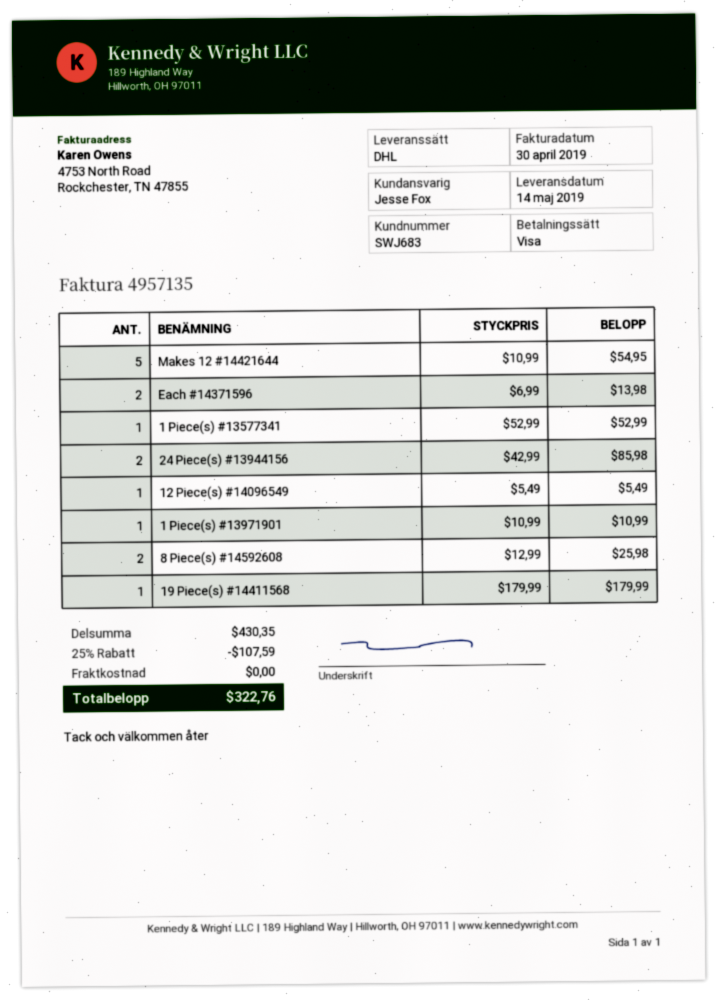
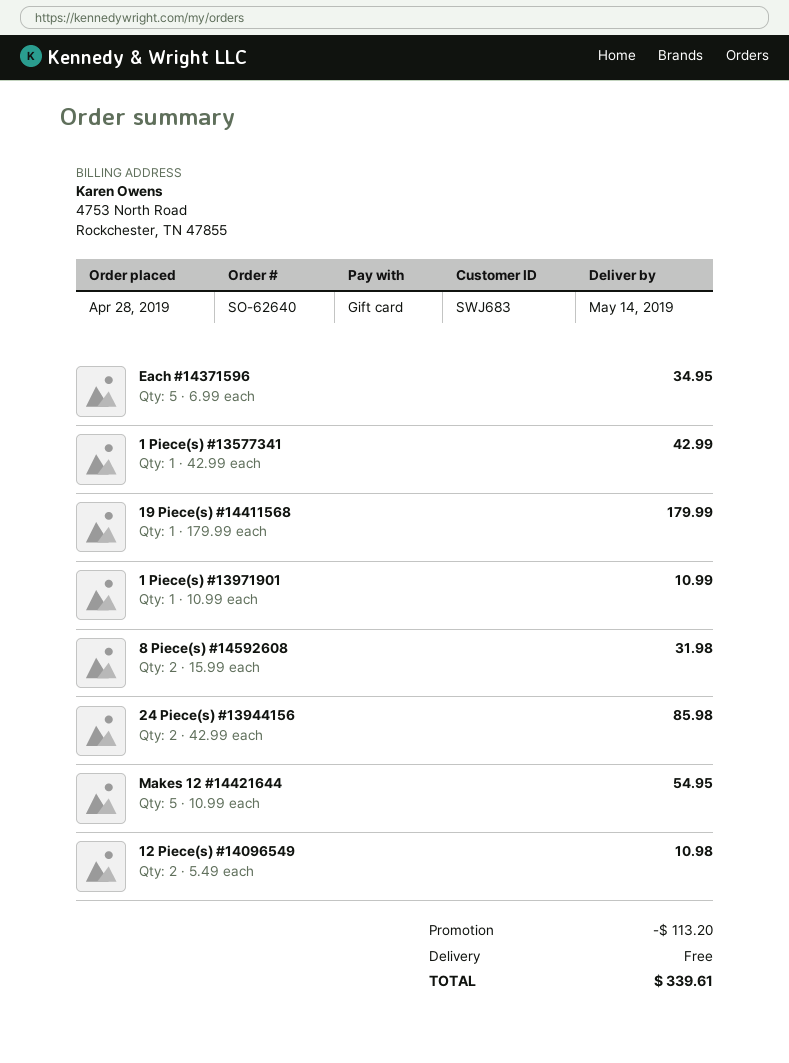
payment method: Visa -> gift card
Each #14371596: 2 x 6.99 = 13.98 -> 5 x 6.99 = 34.95
1 Piece(s) #13577341: 1 x 52.99 = 52.99 -> 1 x 42.99 = 42.99
12 Piece(s) #14096549: 1 x 5.49 = 5.49 -> 2 x 5.49 = 10.98
8 Piece(s) #14592608: 2 x 12.99 = 25.98 -> 2 x 15.99 = 31.98
discount: 107.59 -> 113.20
total: 322.76 -> 339.61

